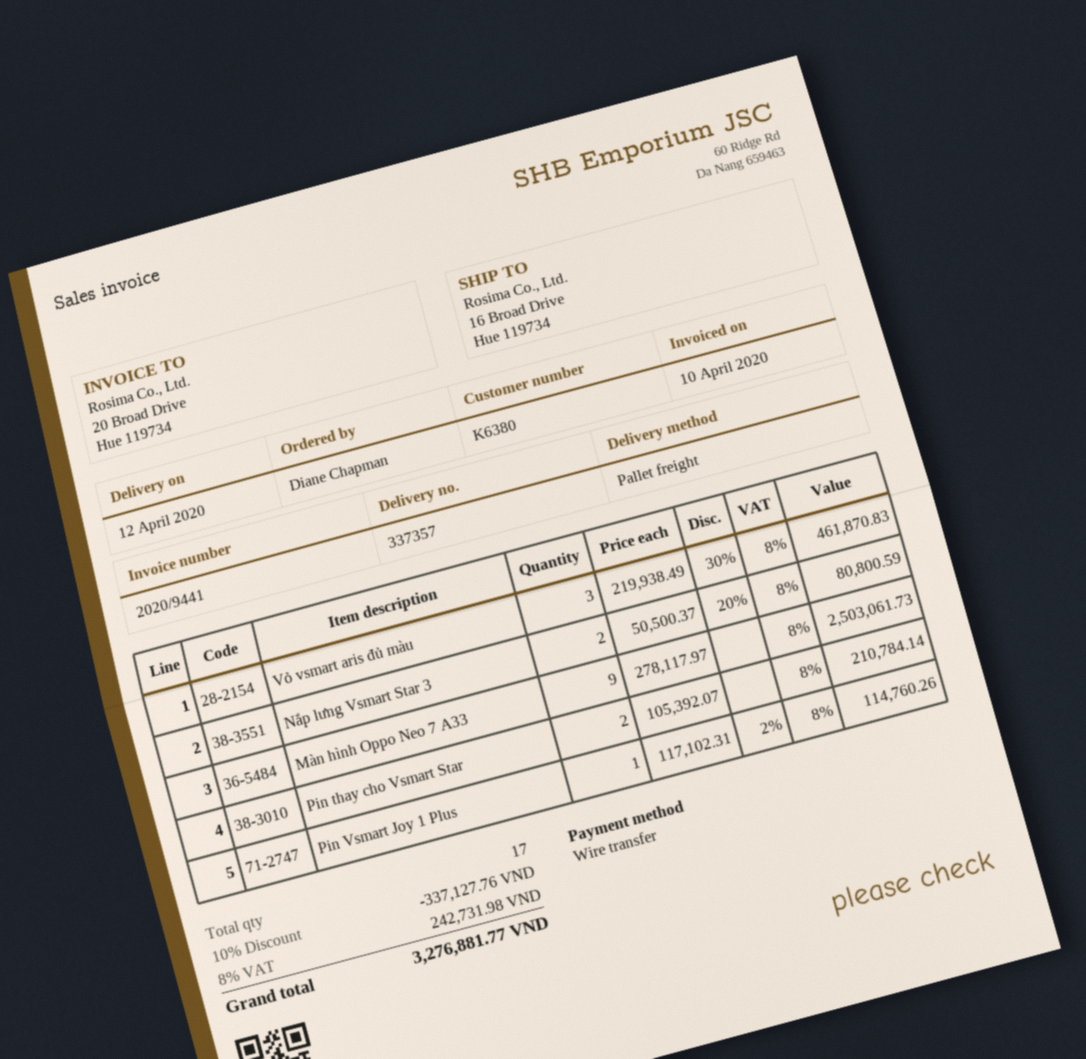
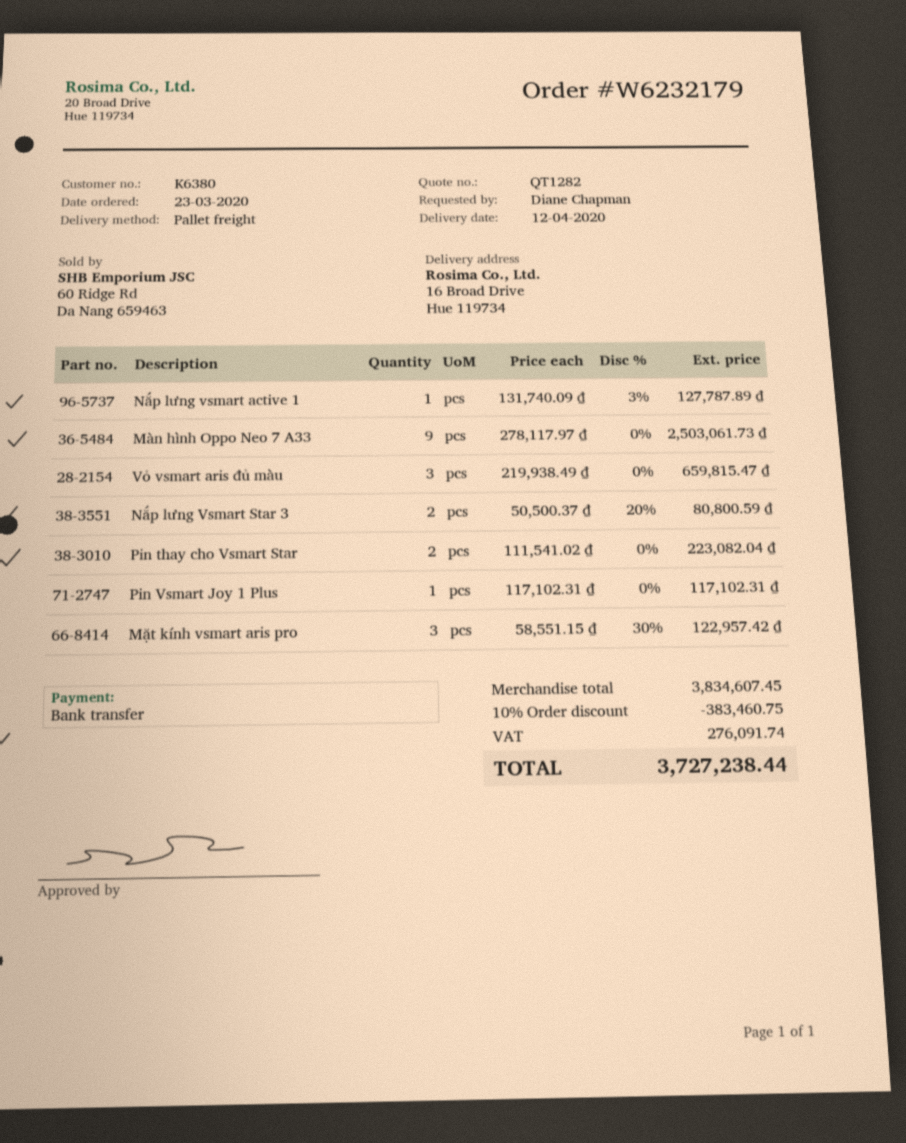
Vỏ vsmart aris đủ màu: 3 x 219938.49 - 30% = 461870.83 -> 3 x 219938.49 = 659815.47
Pin thay cho Vsmart Star: 2 x 105392.07 = 210784.14 -> 2 x 111541.02 = 223082.04
Pin Vsmart Joy 1 Plus: 1 x 117102.31 - 2% = 114760.26 -> 1 x 117102.31 = 117102.31
Nắp lưng vsmart active 1: none -> 1 x 131740.09 - 3% = 127787.89
Mặt kính vsmart aris pro: none -> 3 x 58551.15 - 30% = 122957.42
discount: 10% = 337127.76 -> 10% = 383460.75
tax: 242731.98 -> 276091.74
total: 3276881.77 -> 3727238.44

